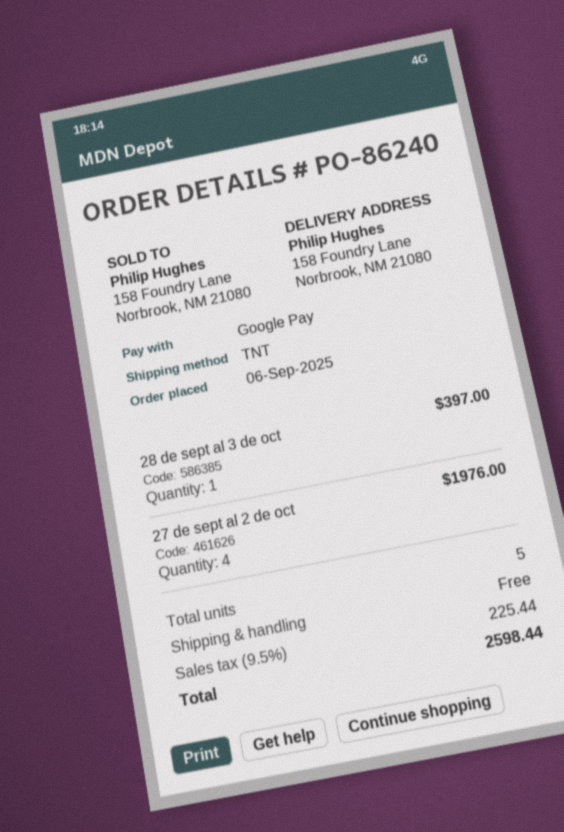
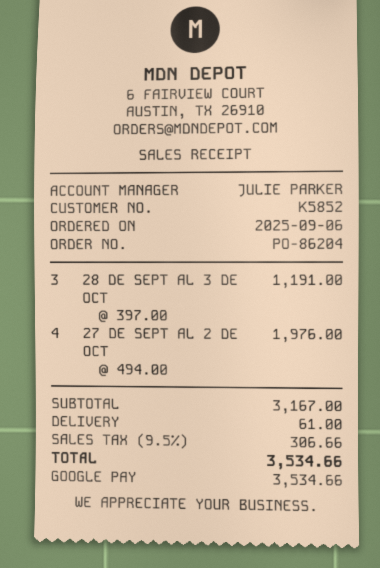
order number: PO-86240 -> PO-86204
28 de sept al 3 de oct: 1 for 397.00 -> 3 for 1191.00
shipping: 0.00 -> 61.00
tax: 9.5% = 225.44 -> 9.5% = 306.66
total: 2598.44 -> 3534.66

